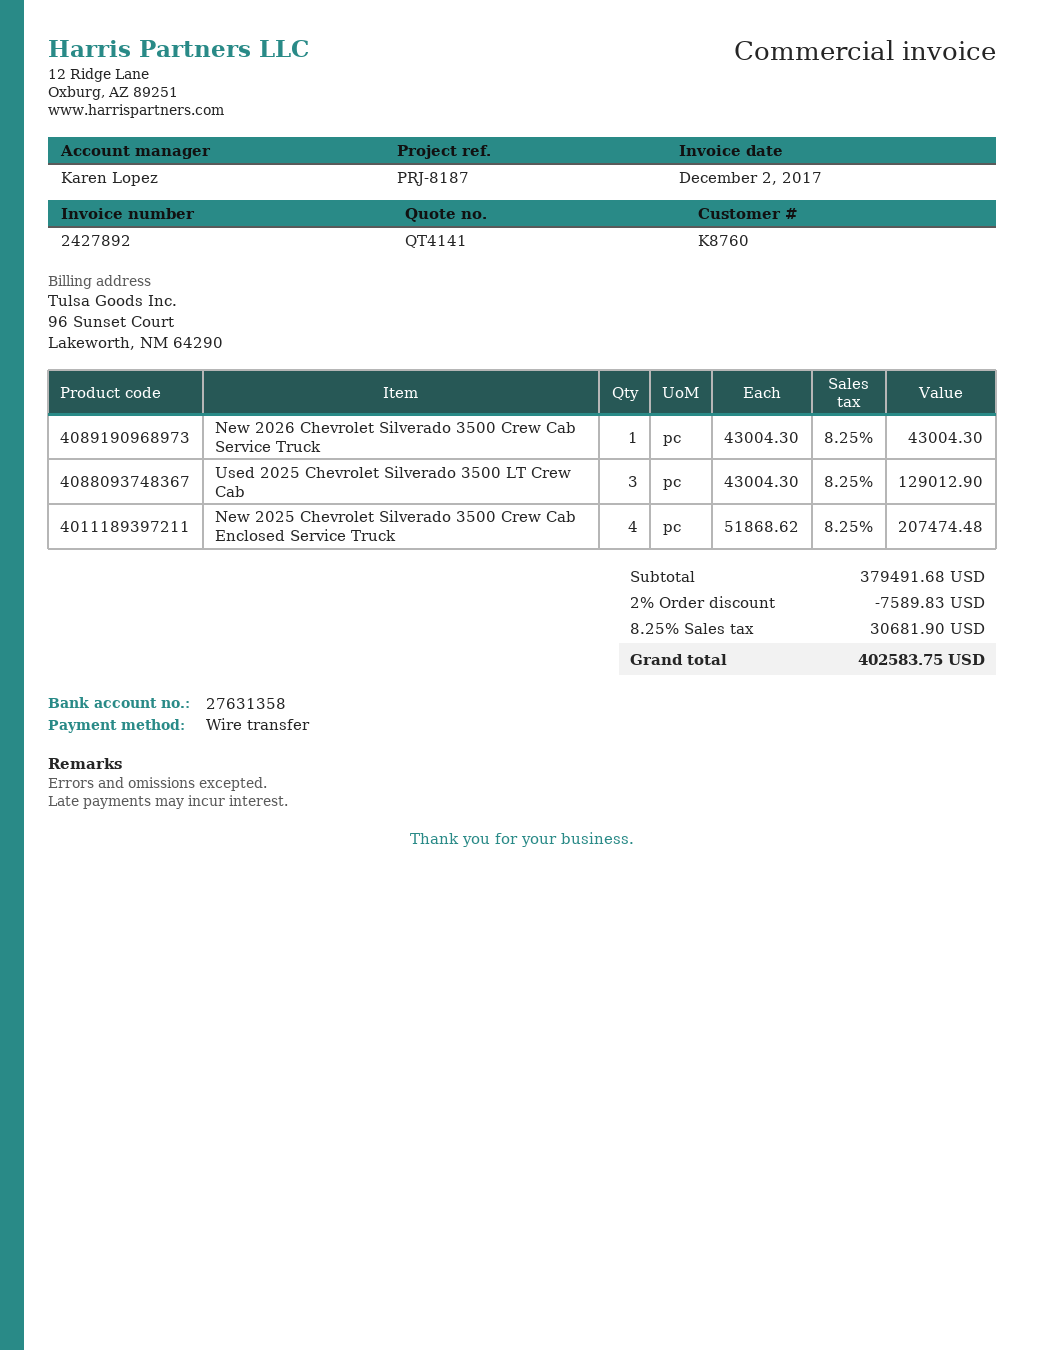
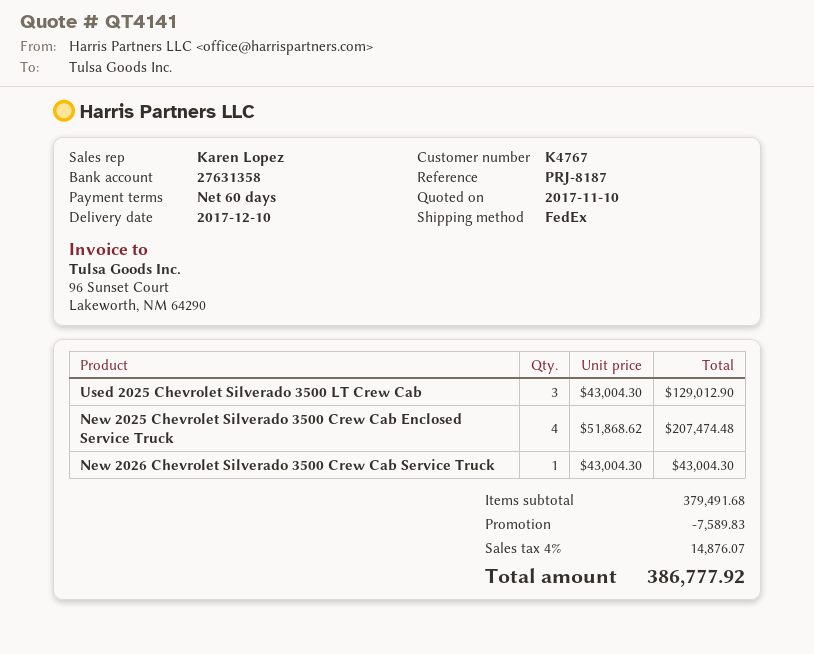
customer number: K8760 -> K4767
tax: 8.25% = 30681.90 -> 4% = 14876.07
total: 402583.75 -> 386777.92

